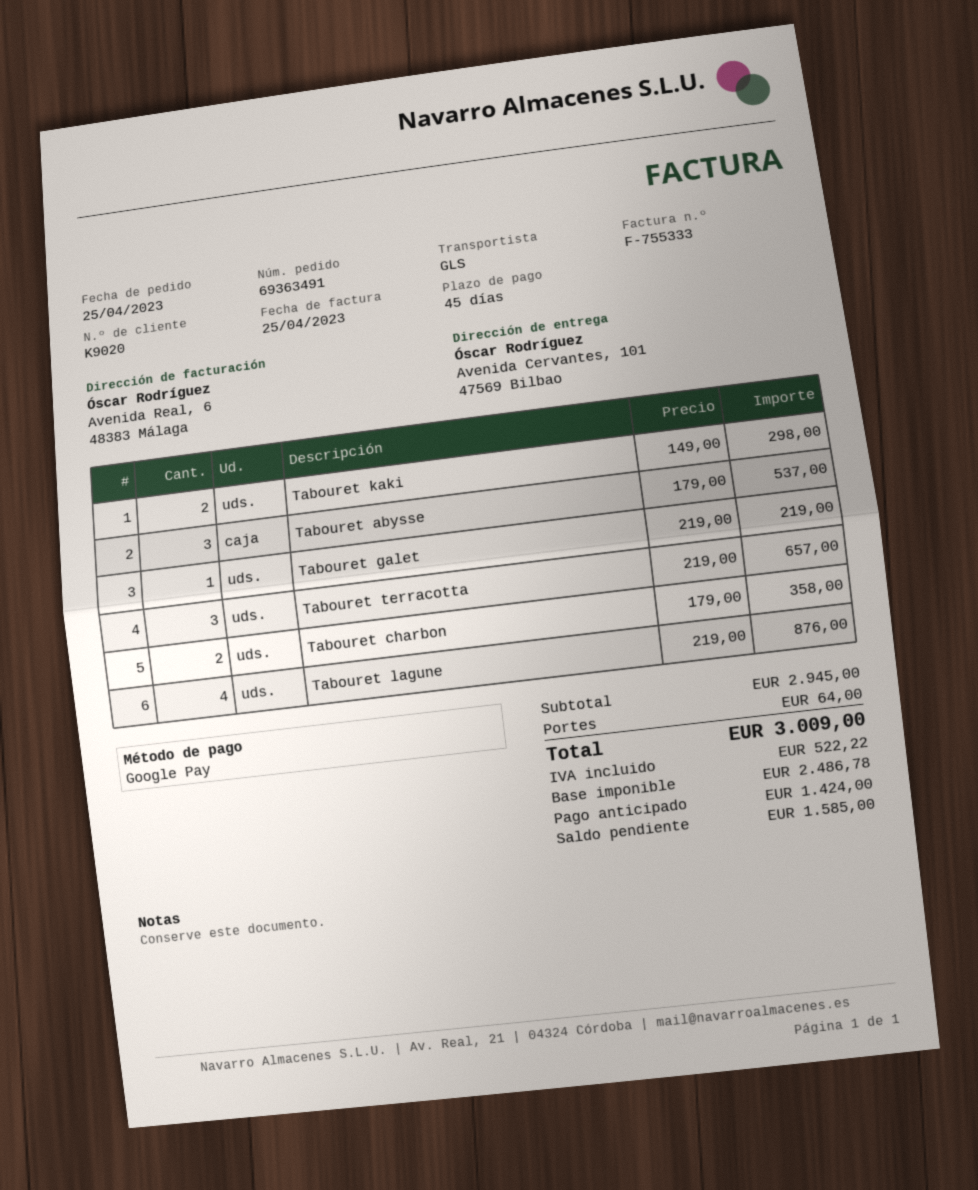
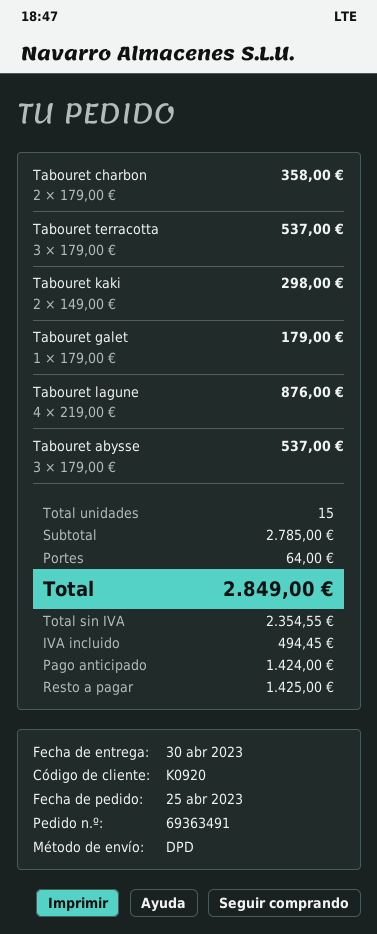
customer number: K9020 -> K0920
shipping method: GLS -> DPD
Tabouret galet: 1 x 219.00 = 219.00 -> 1 x 179.00 = 179.00
Tabouret terracotta: 3 x 219.00 = 657.00 -> 3 x 179.00 = 537.00
subtotal: 2945.00 -> 2785.00
net: 2486.78 -> 2354.55
tax: 522.22 -> 494.45
total: 3009.00 -> 2849.00
balance: 1585.00 -> 1425.00

